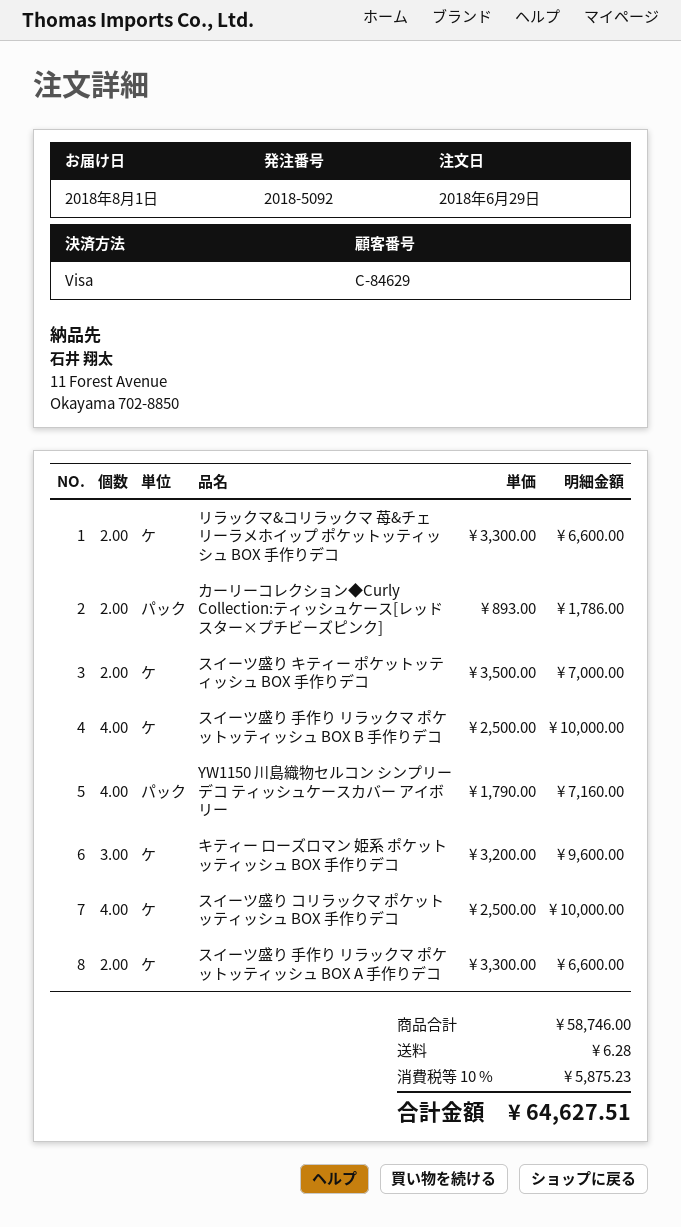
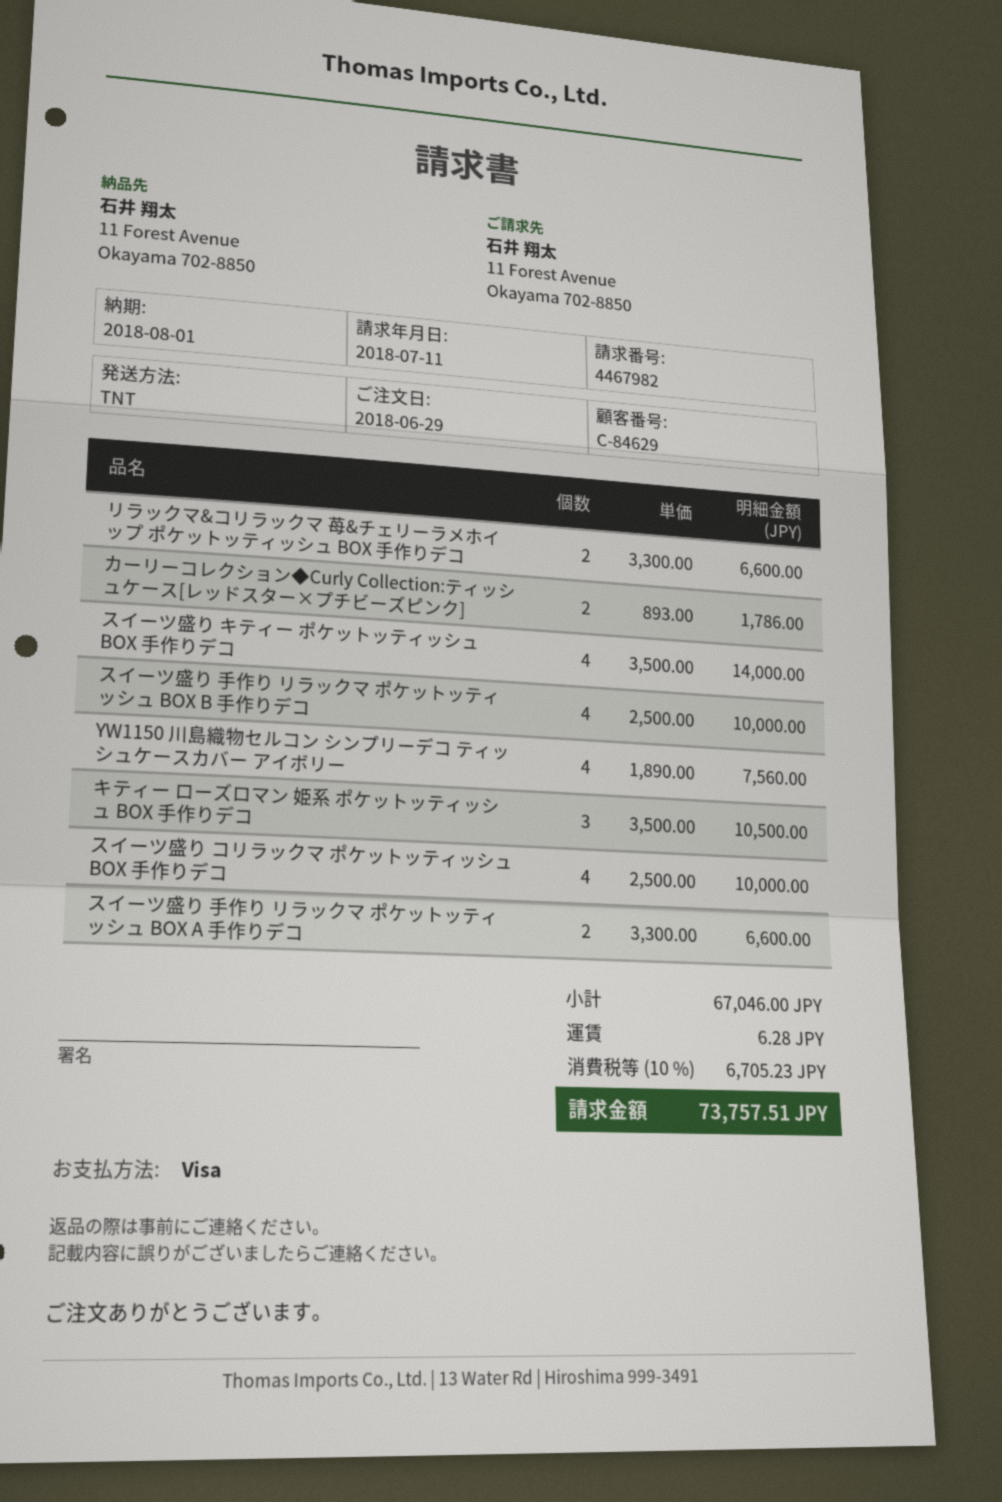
スイーツ盛り キティー ポケットッティッシュ BOX 手作りデコ: 2 x 3500.00 = 7000.00 -> 4 x 3500.00 = 14000.00
YW1150 川島織物セルコン シンプリーデコ ティッシュケースカバー アイボリー: 4 x 1790.00 = 7160.00 -> 4 x 1890.00 = 7560.00
キティー ローズロマン 姫系 ポケットッティッシュ BOX 手作りデコ: 3 x 3200.00 = 9600.00 -> 3 x 3500.00 = 10500.00
subtotal: 58746.00 -> 67046.00
tax: 10% = 5875.23 -> 10% = 6705.23
total: 64627.51 -> 73757.51

